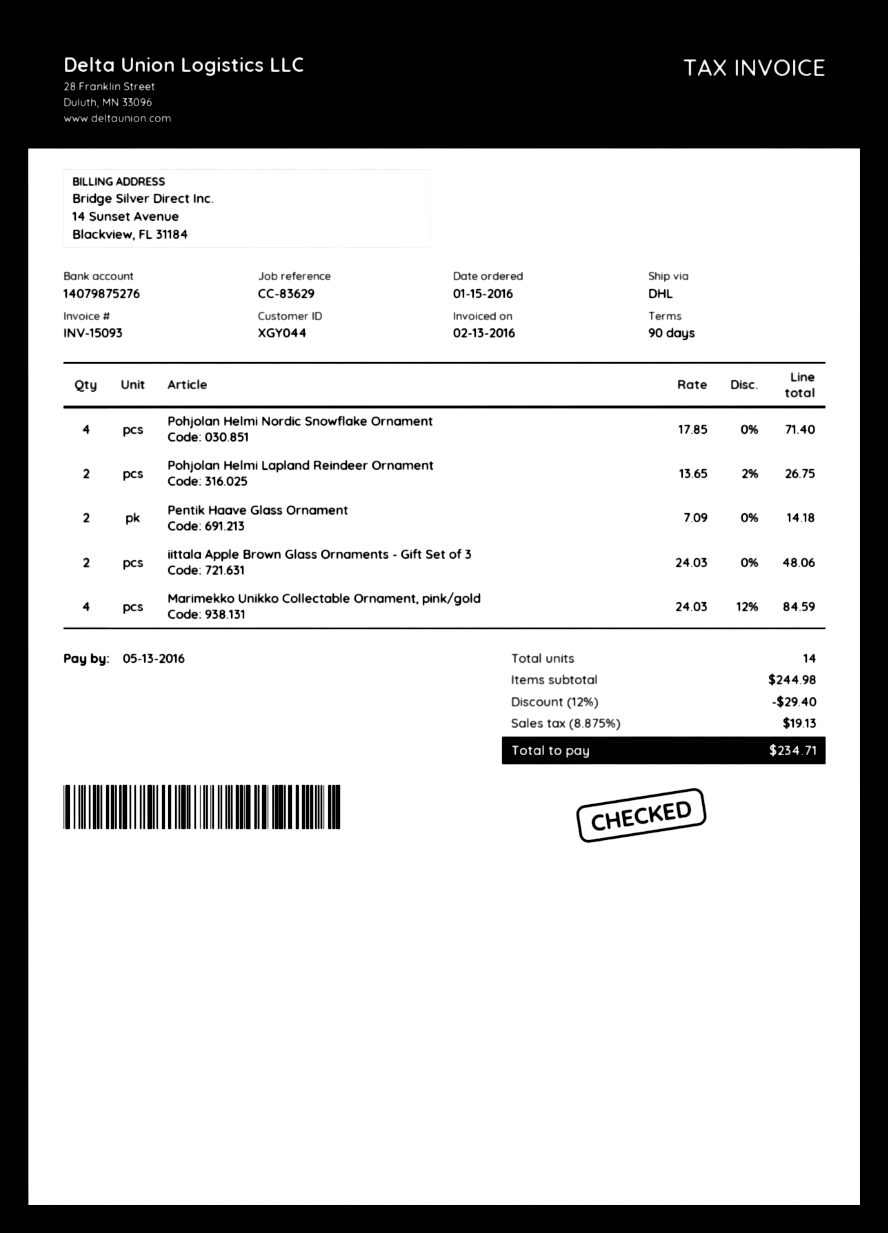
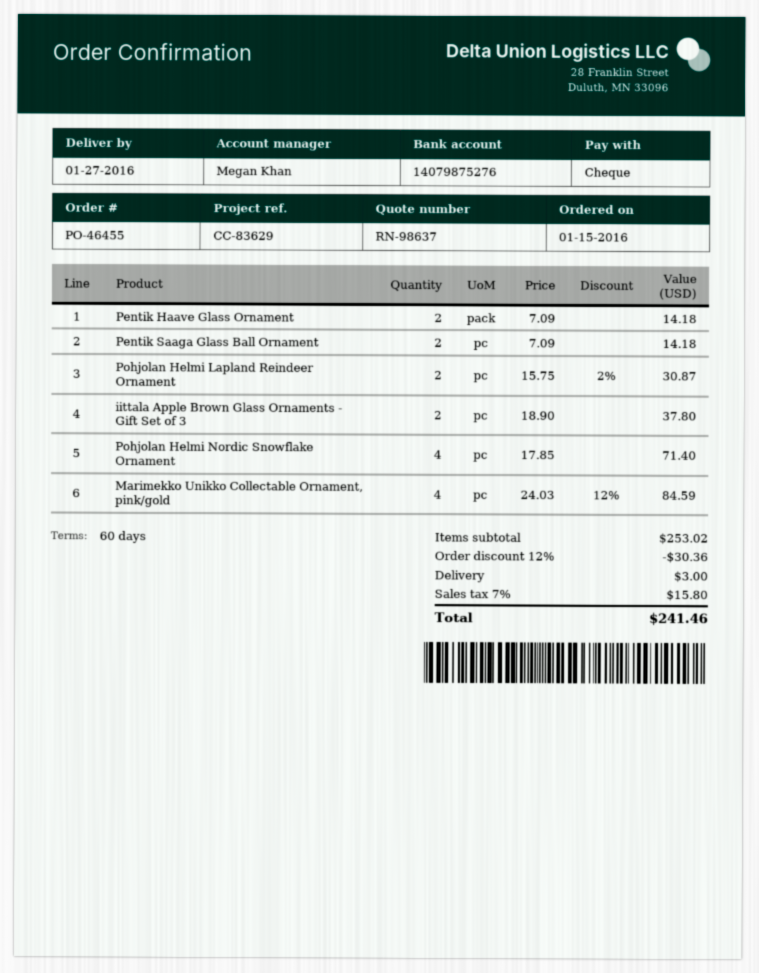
payment terms: 90 days -> 60 days
Pohjolan Helmi Lapland Reindeer Ornament: 2 x 13.65 - 2% = 26.75 -> 2 x 15.75 - 2% = 30.87
iittala Apple Brown Glass Ornaments - Gift Set of 3: 2 x 24.03 = 48.06 -> 2 x 18.90 = 37.80
Pentik Saaga Glass Ball Ornament: none -> 2 x 7.09 = 14.18
subtotal: 244.98 -> 253.02
discount: 12% = 29.40 -> 12% = 30.36
shipping: none -> 3.00
tax: 8.875% = 19.13 -> 7% = 15.80
total: 234.71 -> 241.46

